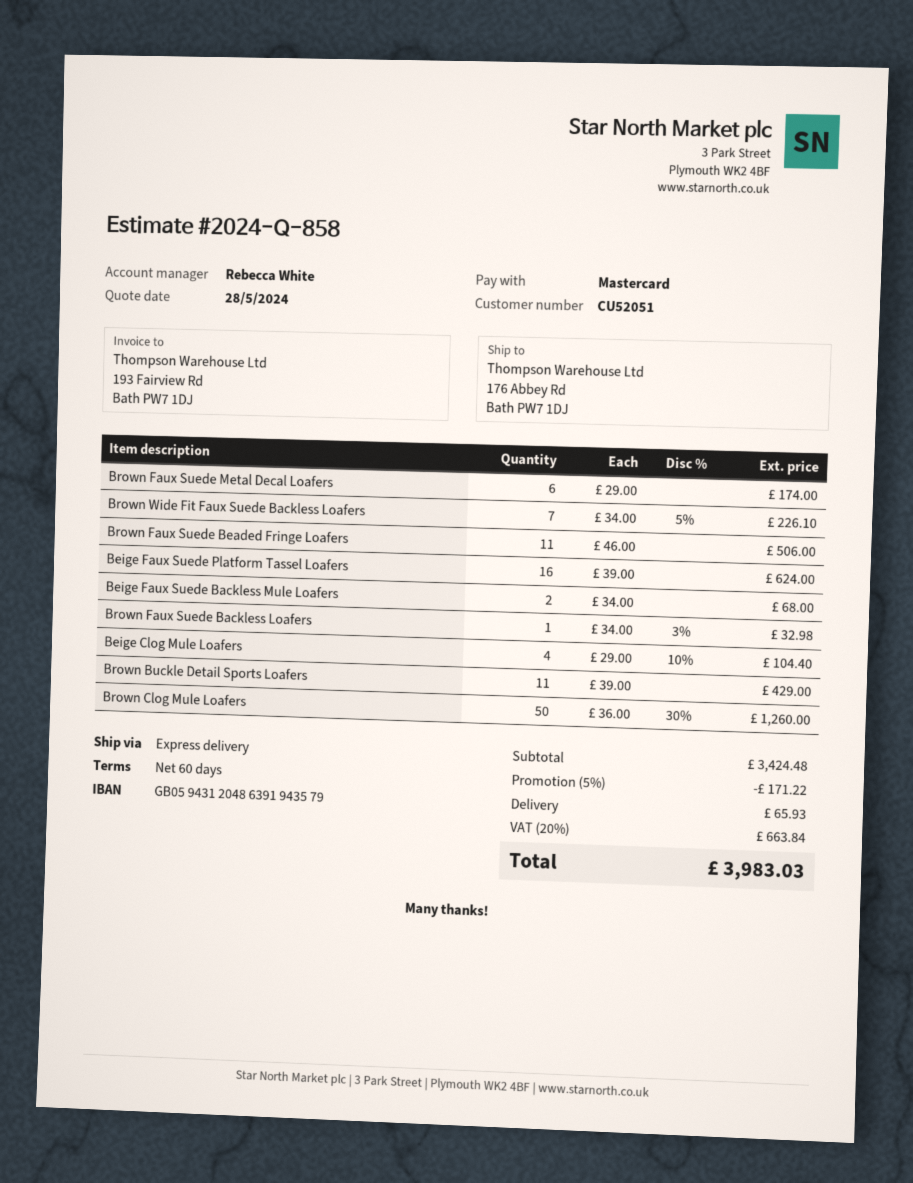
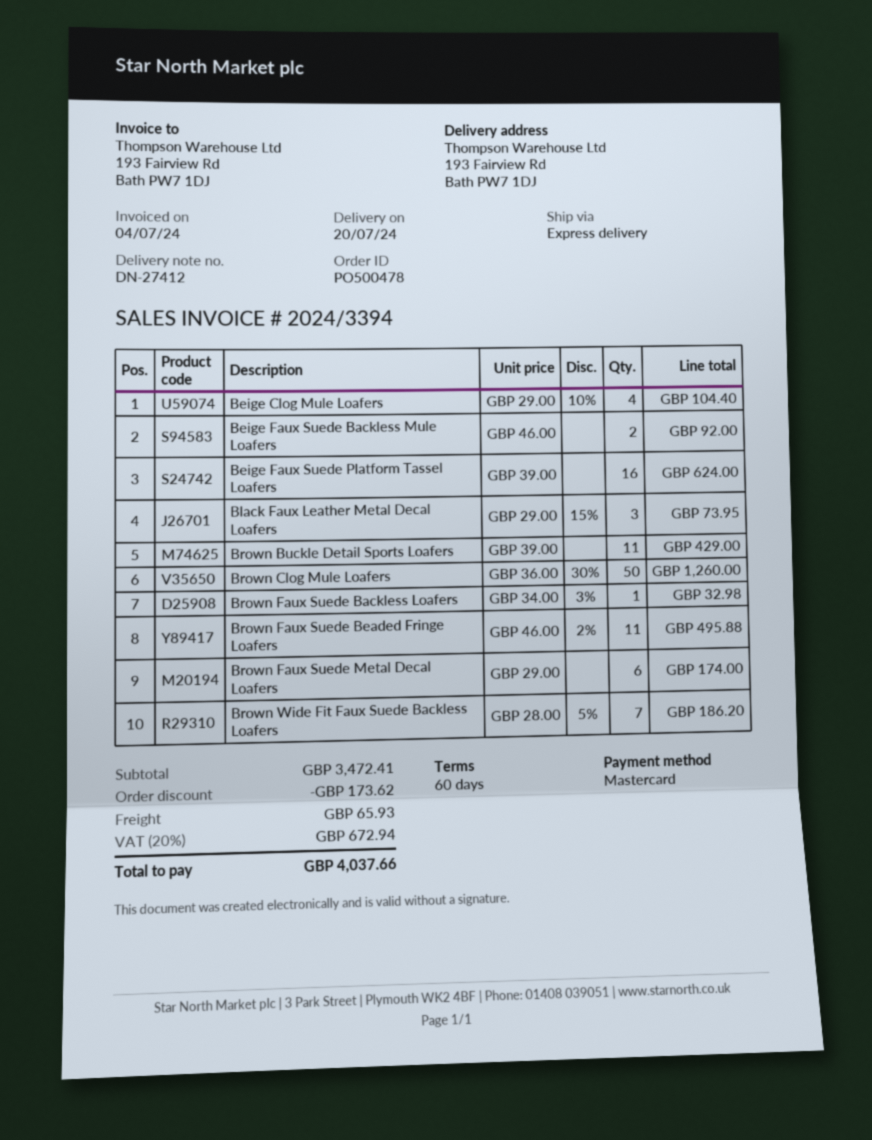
ship to: 176 Abbey Rd, Bath PW7 1DJ -> 193 Fairview Rd, Bath PW7 1DJ
Brown Wide Fit Faux Suede Backless Loafers: 7 x 34.00 - 5% = 226.10 -> 7 x 28.00 - 5% = 186.20
Brown Faux Suede Beaded Fringe Loafers: 11 x 46.00 = 506.00 -> 11 x 46.00 - 2% = 495.88
Beige Faux Suede Backless Mule Loafers: 2 x 34.00 = 68.00 -> 2 x 46.00 = 92.00
Black Faux Leather Metal Decal Loafers: none -> 3 x 29.00 - 15% = 73.95
subtotal: 3424.48 -> 3472.41
discount: 171.22 -> 173.62
tax: 20% = 663.84 -> 20% = 672.94
total: 3983.03 -> 4037.66

